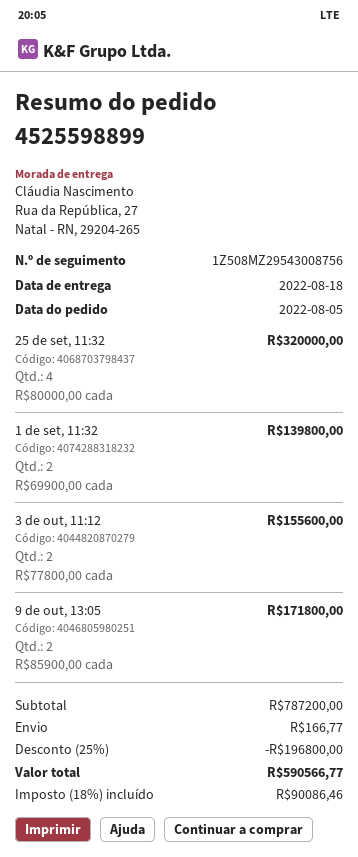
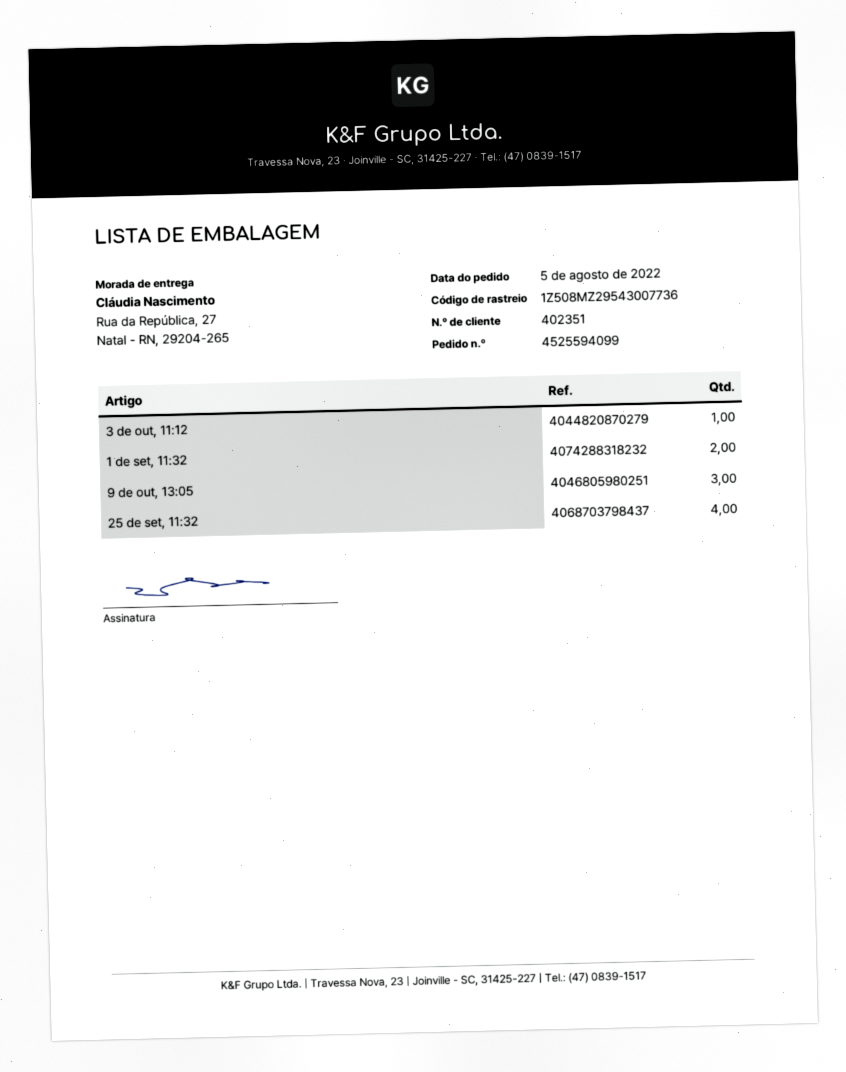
order number: 4525598899 -> 4525594099
tracking number: 1Z508MZ29543008756 -> 1Z508MZ29543007736
3 de out, 11:12: 2 -> 1
9 de out, 13:05: 2 -> 3

